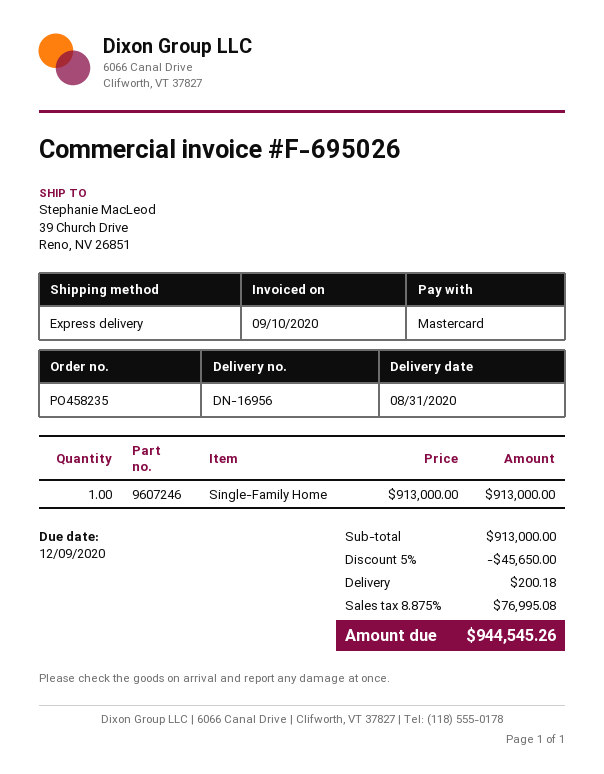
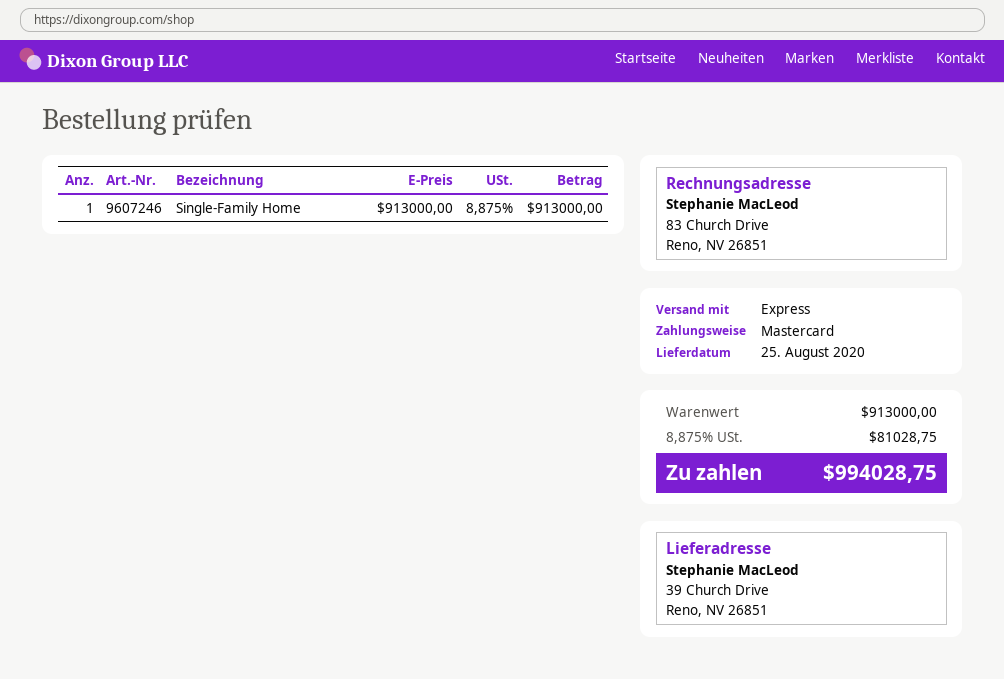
delivery date: 2020-08-31 -> 2020-08-25
discount: 5% = 45650.00 -> none
shipping: 200.18 -> none
tax: 8.875% = 76995.08 -> 8.875% = 81028.75
total: 944545.26 -> 994028.75

